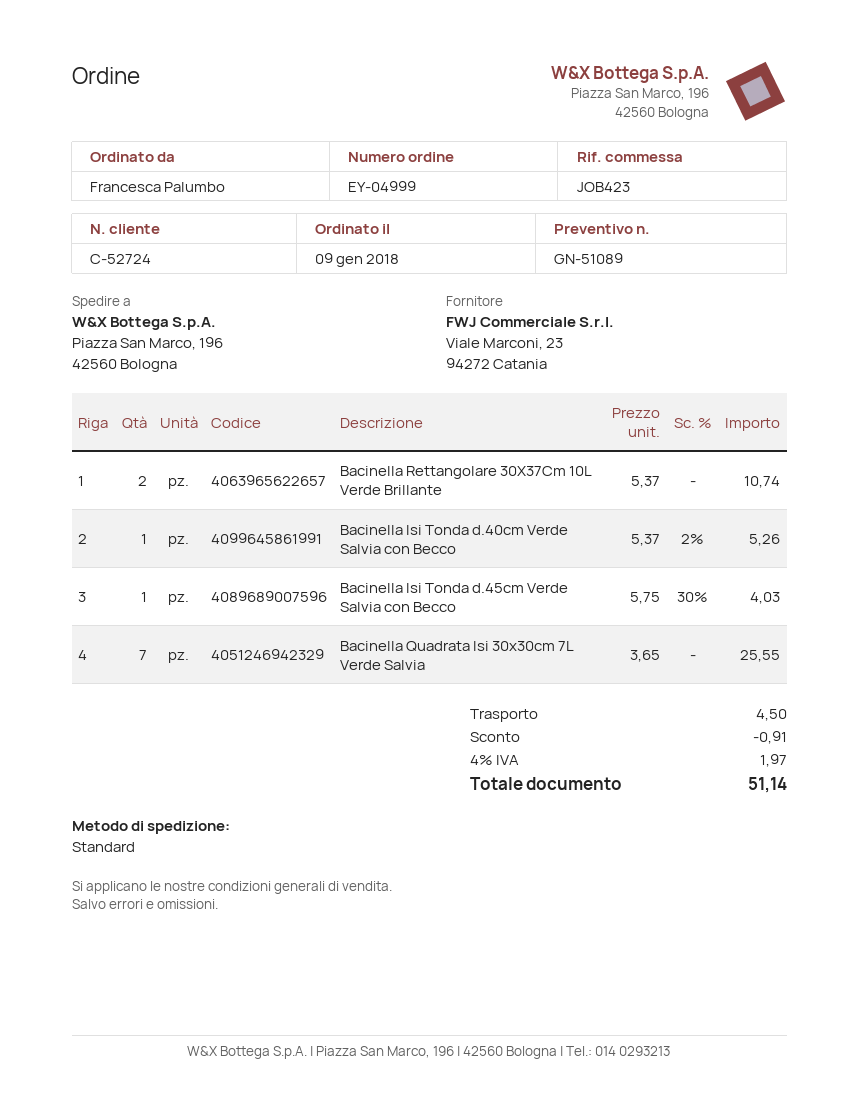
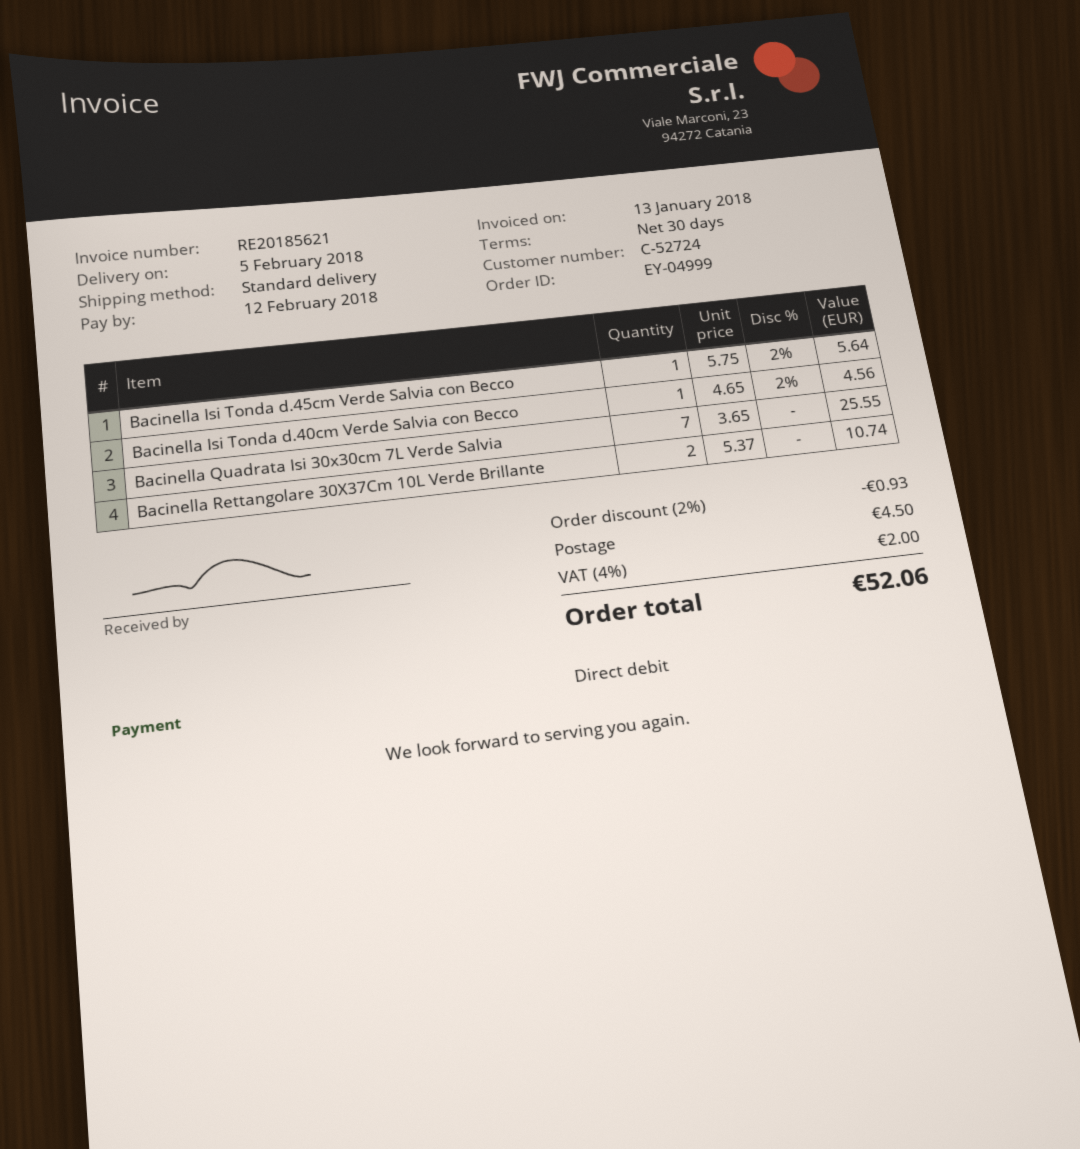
Bacinella Isi Tonda d.40cm Verde Salvia con Becco: 1 x 5.37 - 2% = 5.26 -> 1 x 4.65 - 2% = 4.56
Bacinella Isi Tonda d.45cm Verde Salvia con Becco: 1 x 5.75 - 30% = 4.03 -> 1 x 5.75 - 2% = 5.64
discount: 0.91 -> 0.93
tax: 4% = 1.97 -> 4% = 2.00
total: 51.14 -> 52.06

